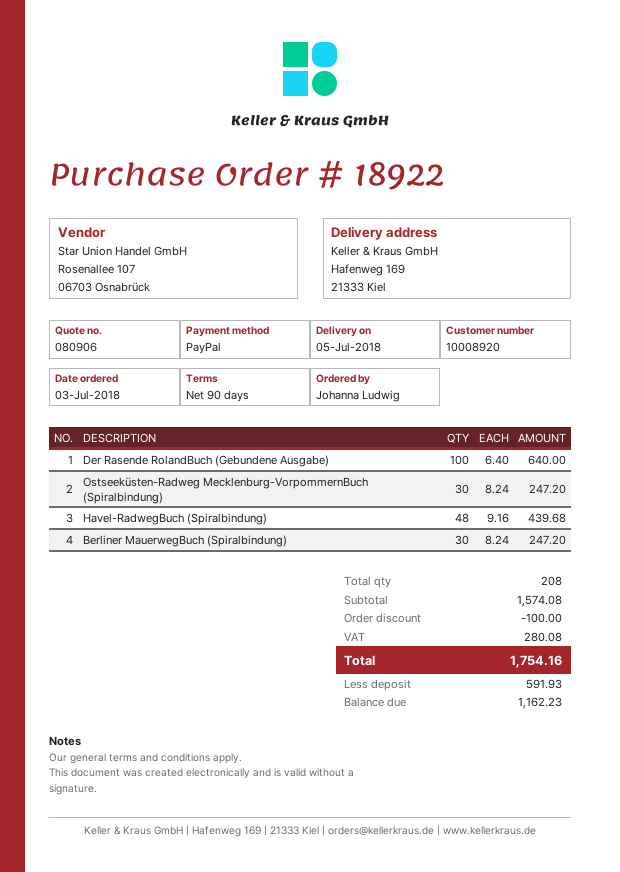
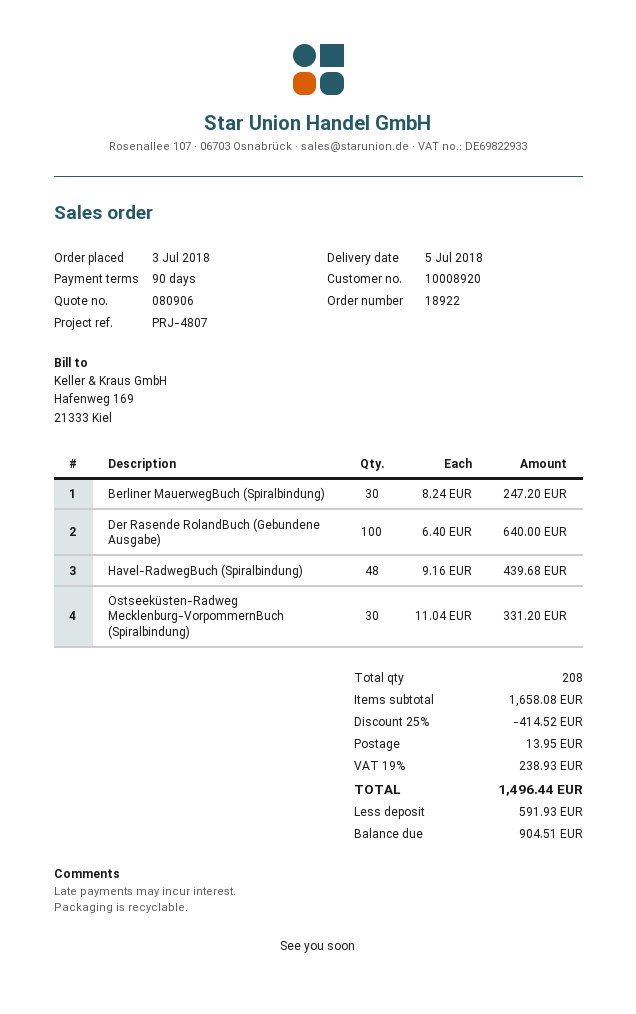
Ostseeküsten-Radweg Mecklenburg-VorpommernBuch (Spiralbindung): 30 x 8.24 = 247.20 -> 30 x 11.04 = 331.20
subtotal: 1574.08 -> 1658.08
discount: 100.00 -> 414.52
shipping: none -> 13.95
tax: 280.08 -> 238.93
total: 1754.16 -> 1496.44
balance: 1162.23 -> 904.51

